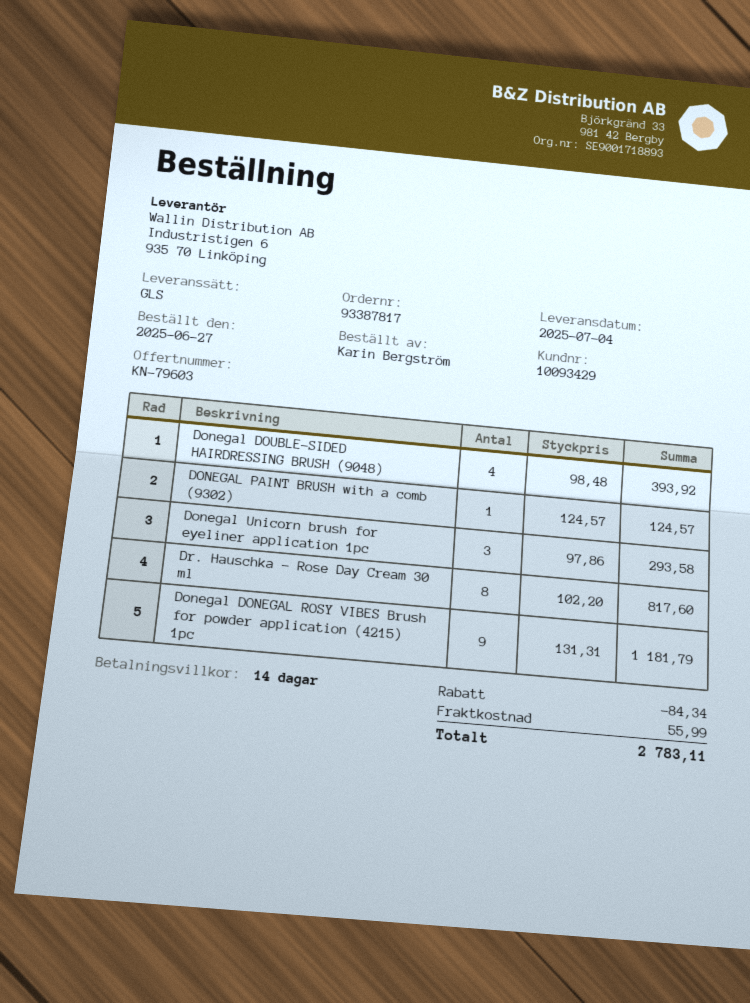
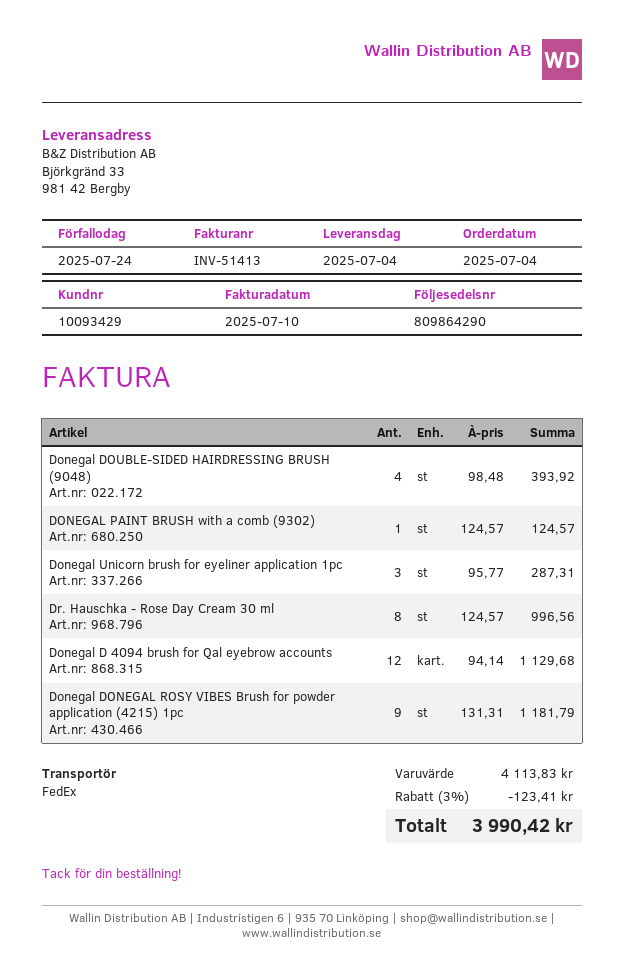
order date: 2025-06-27 -> 2025-07-04
shipping method: GLS -> FedEx
Donegal Unicorn brush for eyeliner application 1pc: 3 x 97.86 = 293.58 -> 3 x 95.77 = 287.31
Dr. Hauschka - Rose Day Cream 30 ml: 8 x 102.20 = 817.60 -> 8 x 124.57 = 996.56
Donegal D 4094 brush for Qal eyebrow accounts: none -> 12 x 94.14 = 1129.68
discount: 84.34 -> 123.41
shipping: 55.99 -> none
total: 2783.11 -> 3990.42

